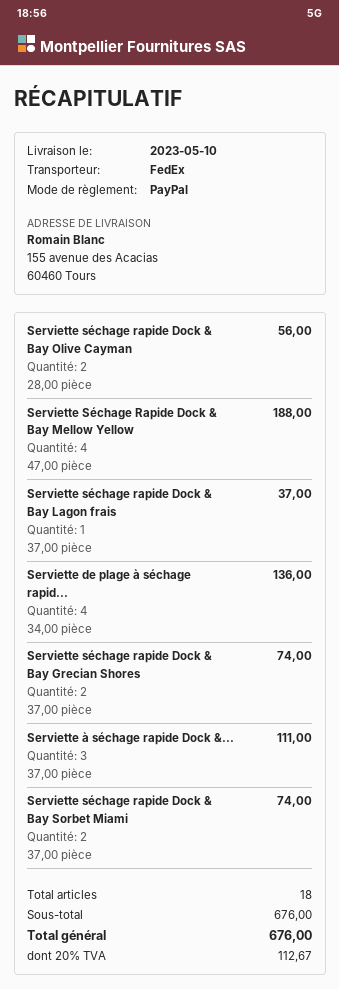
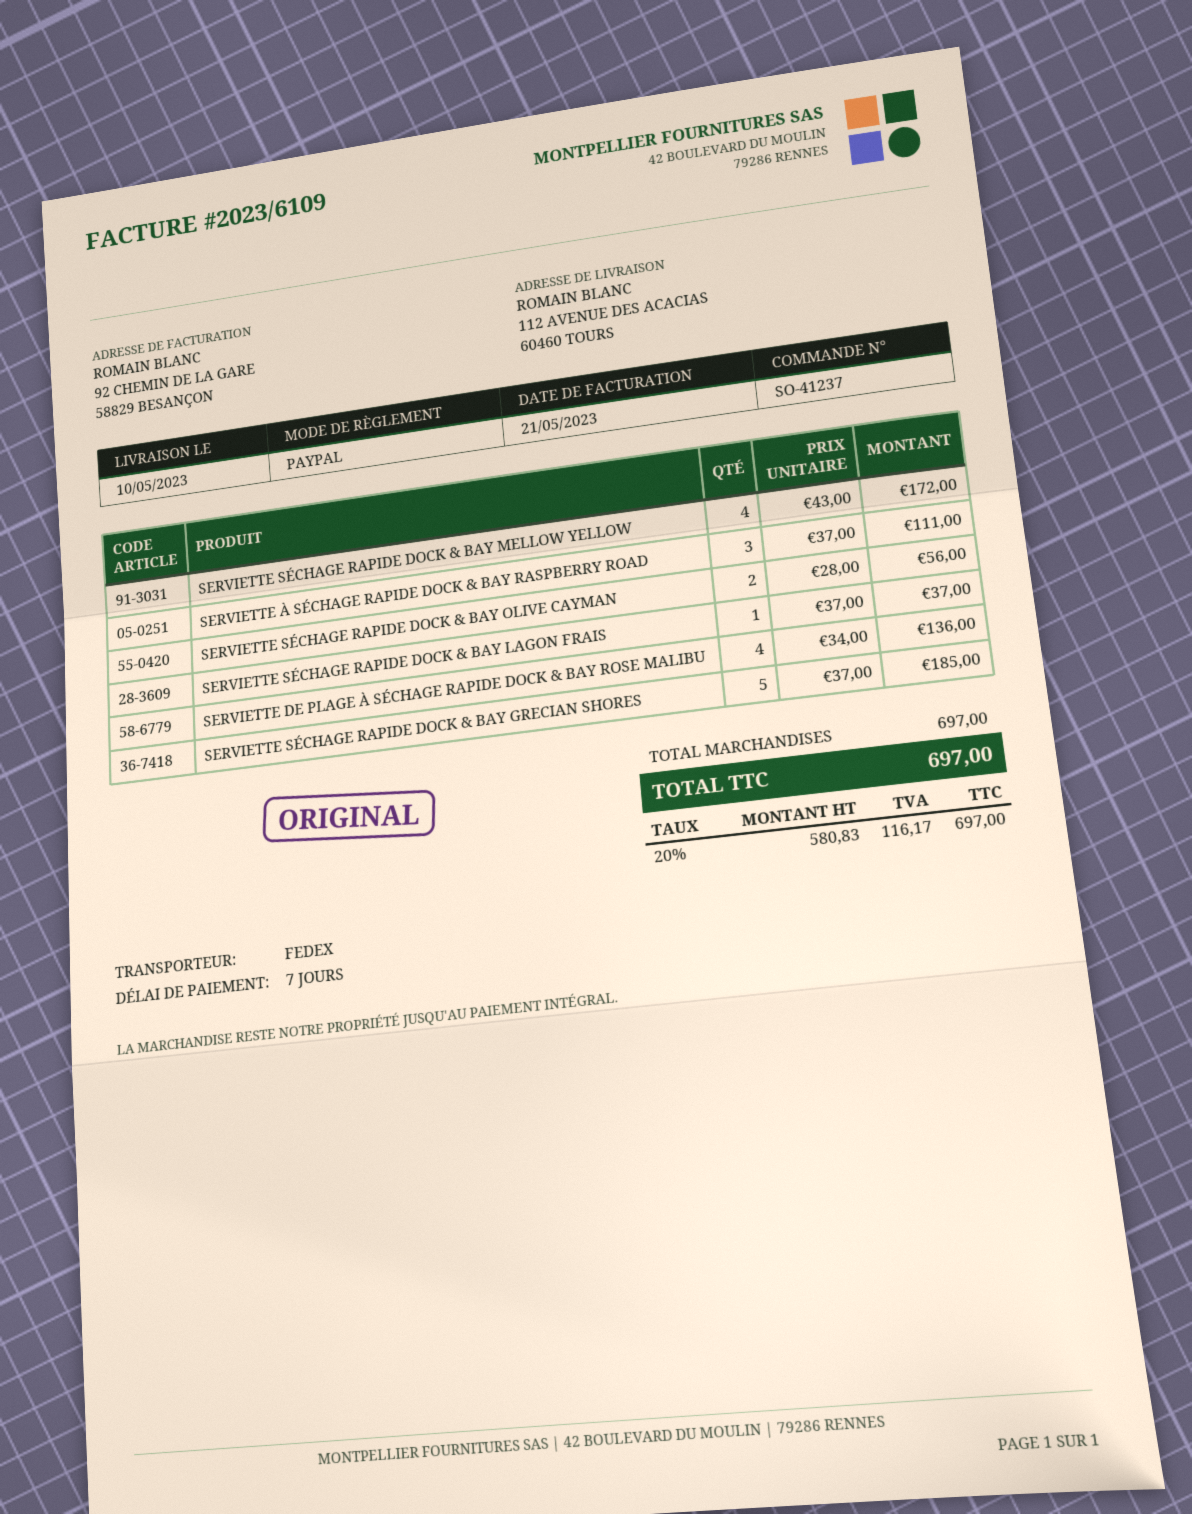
ship to: 155 avenue des Acacias, 60460 Tours -> 112 AVENUE DES ACACIAS, 60460 TOURS
Serviette Séchage Rapide Dock & Bay Mellow Yellow: 4 x 47.00 = 188.00 -> 4 x 43.00 = 172.00
Serviette séchage rapide Dock & Bay Grecian Shores: 2 x 37.00 = 74.00 -> 5 x 37.00 = 185.00
Serviette séchage rapide Dock & Bay Sorbet Miami: 2 x 37.00 = 74.00 -> none
subtotal: 676.00 -> 697.00
tax: 20% = 112.67 -> 20% = 116.17
total: 676.00 -> 697.00

